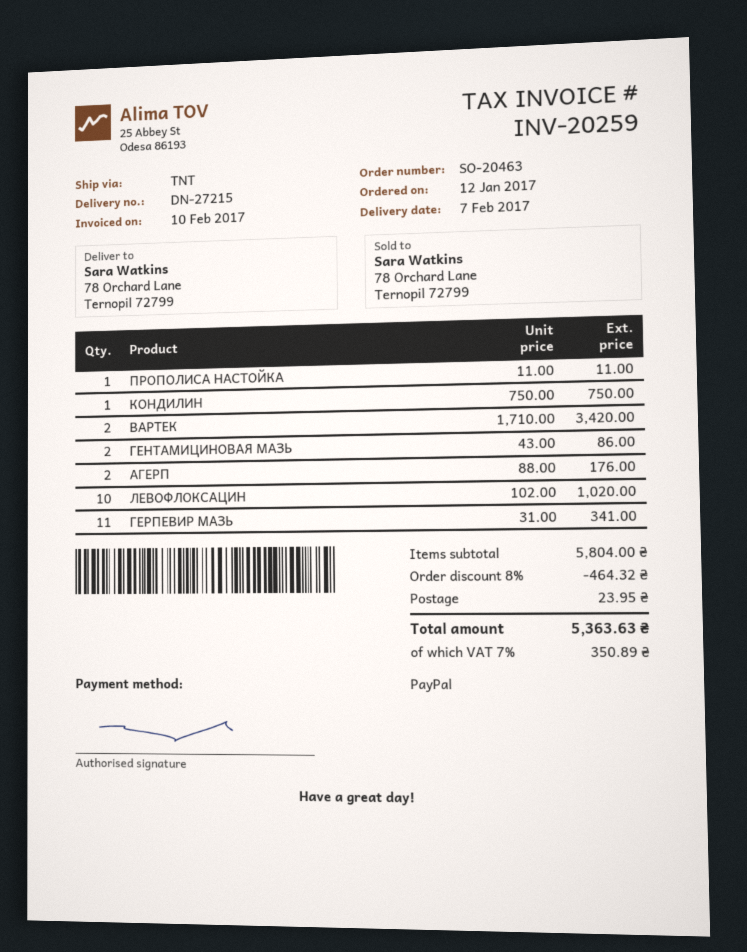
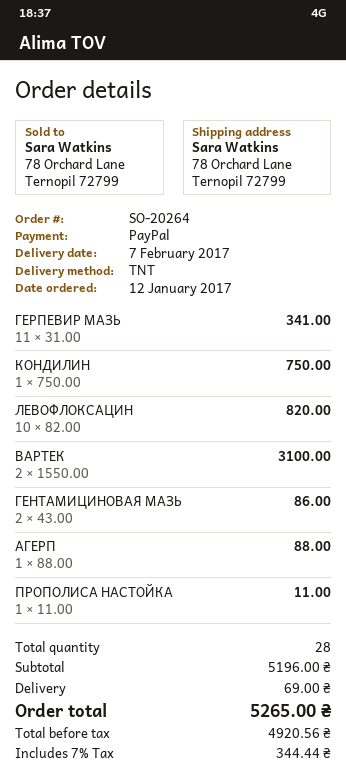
order number: SO-20463 -> SO-20264
ВАРТЕК: 2 x 1710.00 = 3420.00 -> 2 x 1550.00 = 3100.00
АГЕРП: 2 x 88.00 = 176.00 -> 1 x 88.00 = 88.00
ЛЕВОФЛОКСАЦИН: 10 x 102.00 = 1020.00 -> 10 x 82.00 = 820.00
subtotal: 5804.00 -> 5196.00
discount: 8% = 464.32 -> none
shipping: 23.95 -> 69.00
tax: 7% = 350.89 -> 7% = 344.44
total: 5363.63 -> 5265.00

